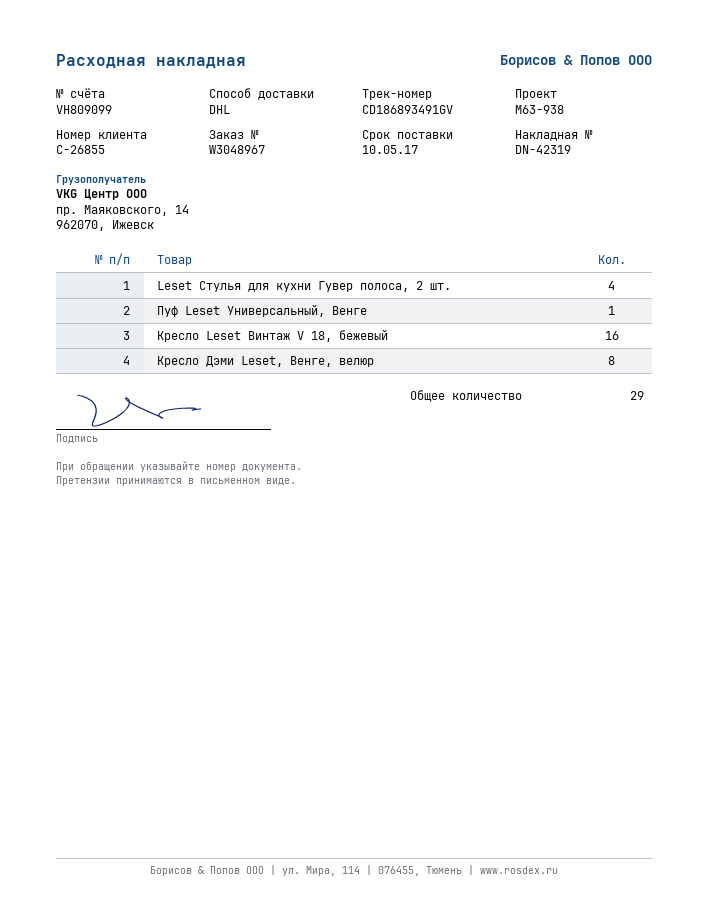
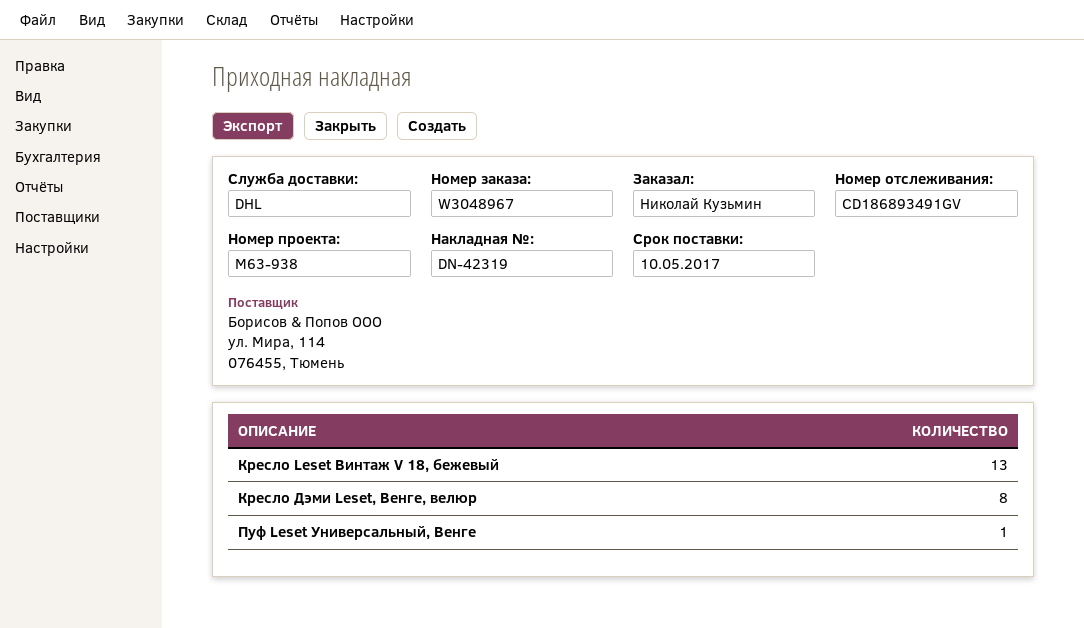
Leset Стулья для кухни Гувер полоса, 2 шт.: 4 -> none
Кресло Leset Винтаж V 18, бежевый: 16 -> 13

